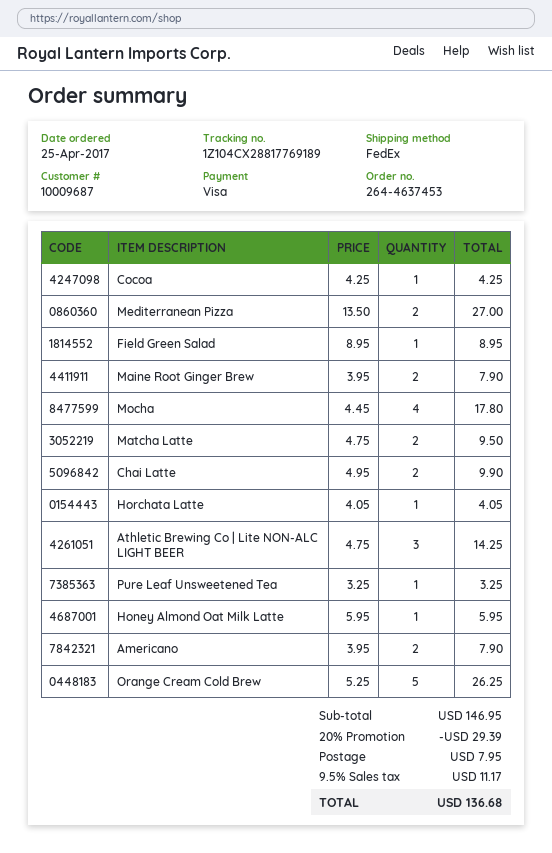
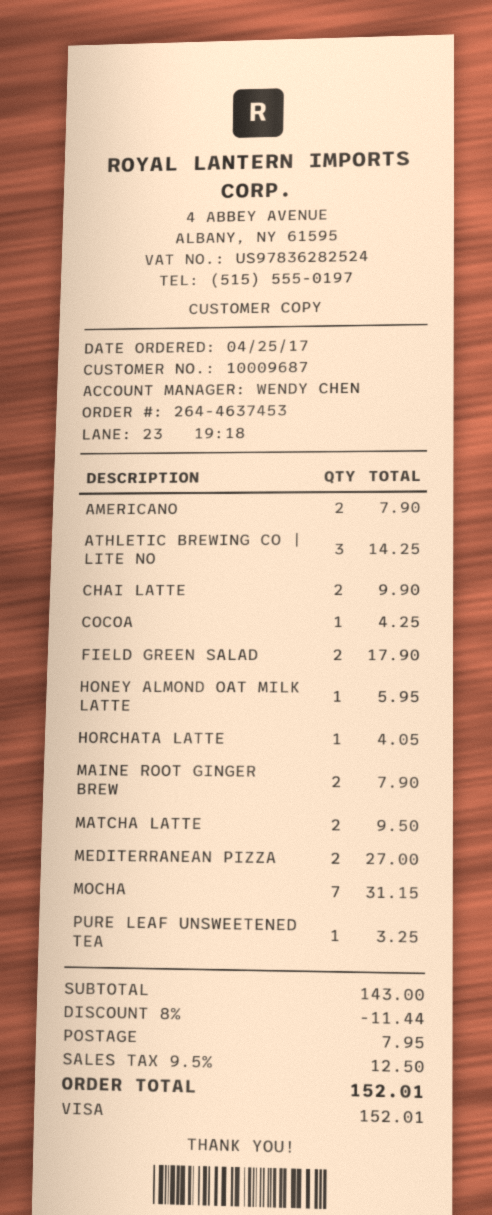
Field Green Salad: 1 for 8.95 -> 2 for 17.90
Mocha: 4 for 17.80 -> 7 for 31.15
Orange Cream Cold Brew: 5 for 26.25 -> none
subtotal: 146.95 -> 143.00
discount: 20% = 29.39 -> 8% = 11.44
tax: 9.5% = 11.17 -> 9.5% = 12.50
total: 136.68 -> 152.01

